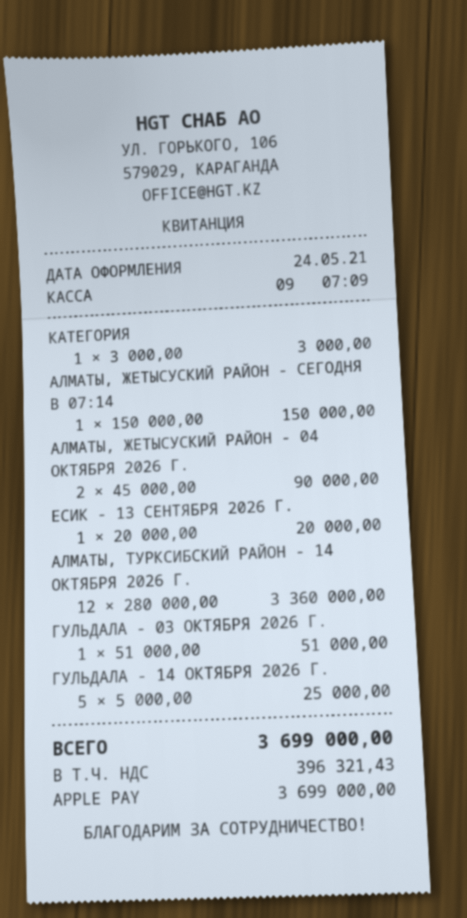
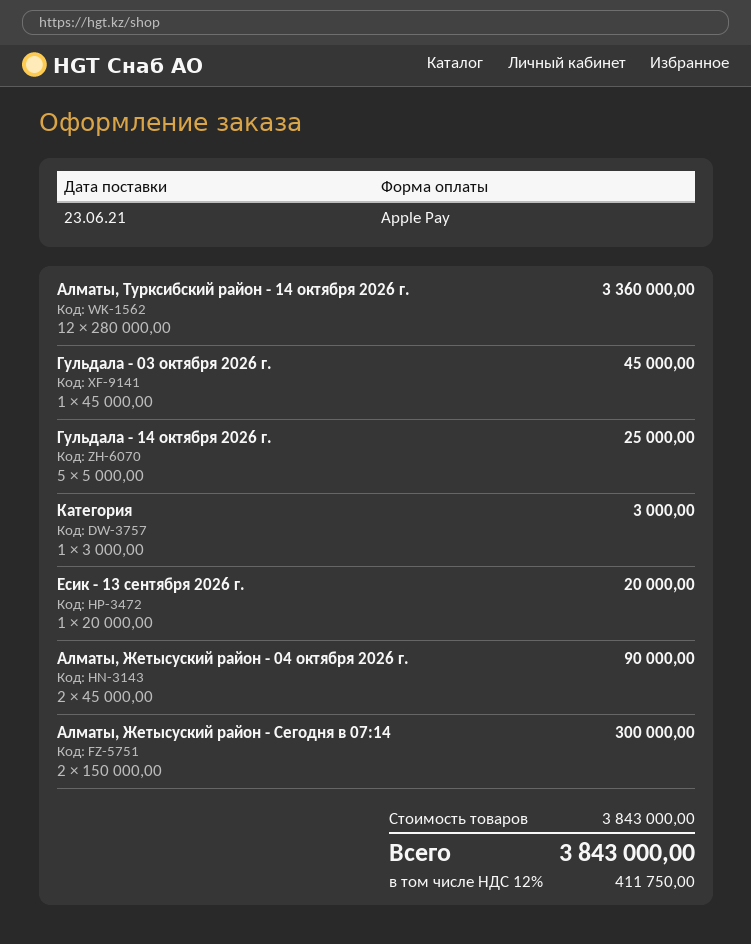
АЛМАТЫ, ЖЕТЫСУСКИЙ РАЙОН - СЕГОДНЯ В 07:14: 1 x 150000.00 = 150000.00 -> 2 x 150000.00 = 300000.00
ГУЛЬДАЛА - 03 ОКТЯБРЯ 2026 Г.: 1 x 51000.00 = 51000.00 -> 1 x 45000.00 = 45000.00
tax: 396321.43 -> 411750.00
total: 3699000.00 -> 3843000.00

